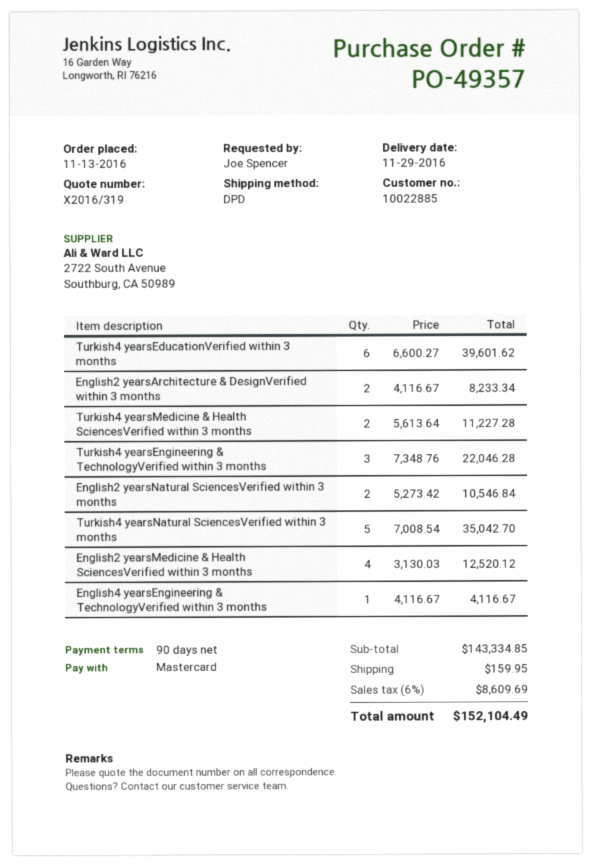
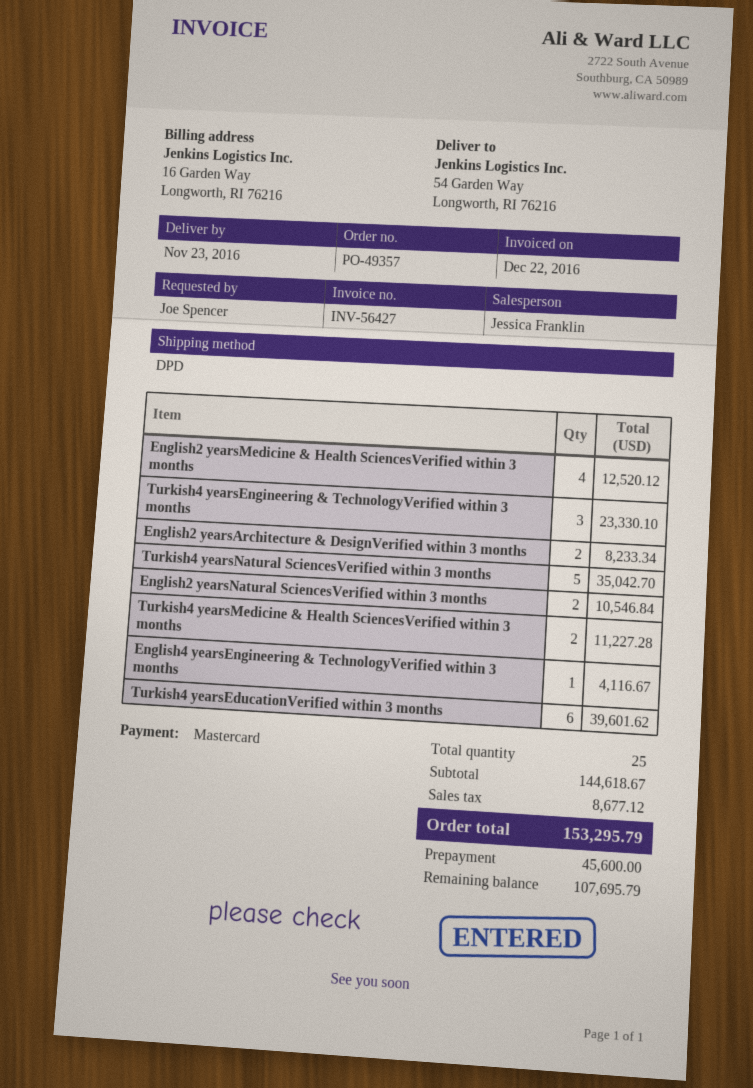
delivery date: 2016-11-29 -> 2016-11-23
Turkish4 yearsEngineering & TechnologyVerified within 3 months: 3 for 22046.28 -> 3 for 23330.10
subtotal: 143334.85 -> 144618.67
shipping: 159.95 -> none
tax: 8609.69 -> 8677.12
total: 152104.49 -> 153295.79

